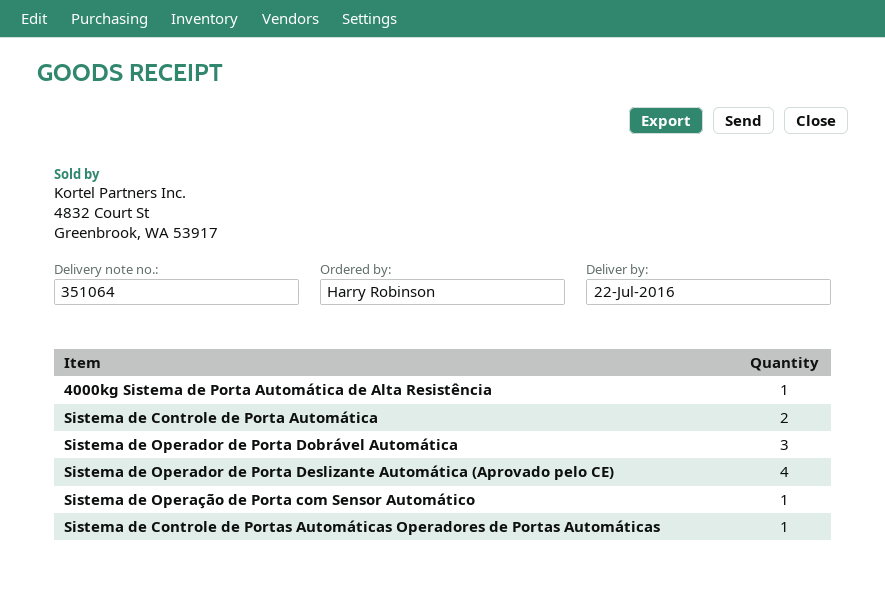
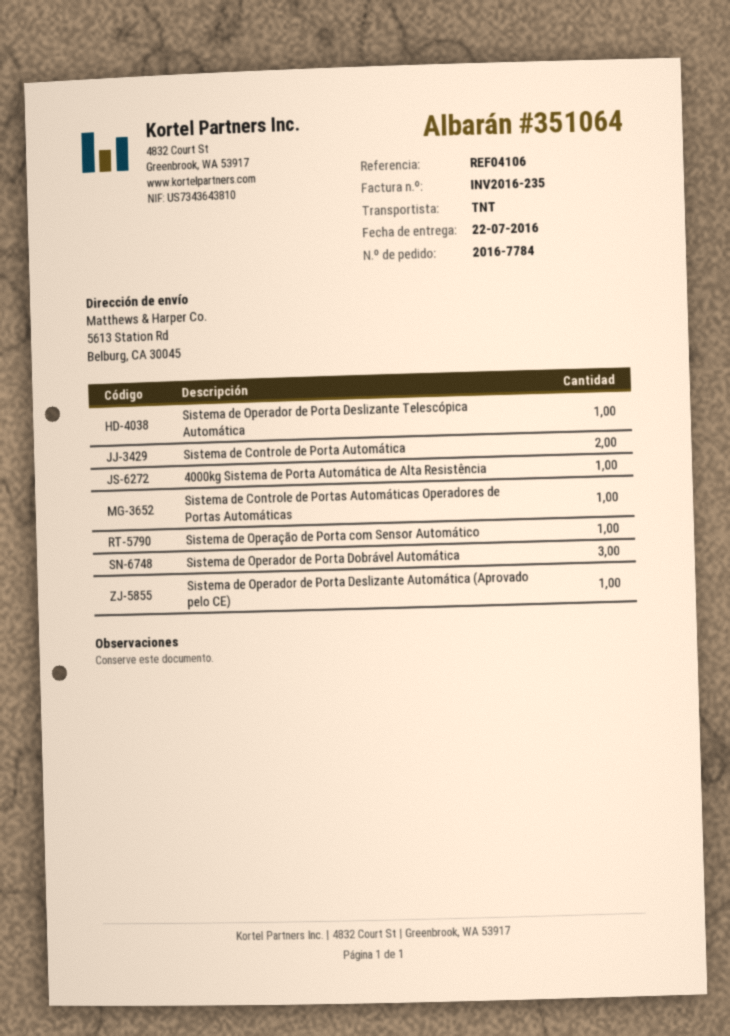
Sistema de Operador de Porta Deslizante Automática (Aprovado pelo CE): 4 -> 1
Sistema de Operador de Porta Deslizante Telescópica Automática: none -> 1

